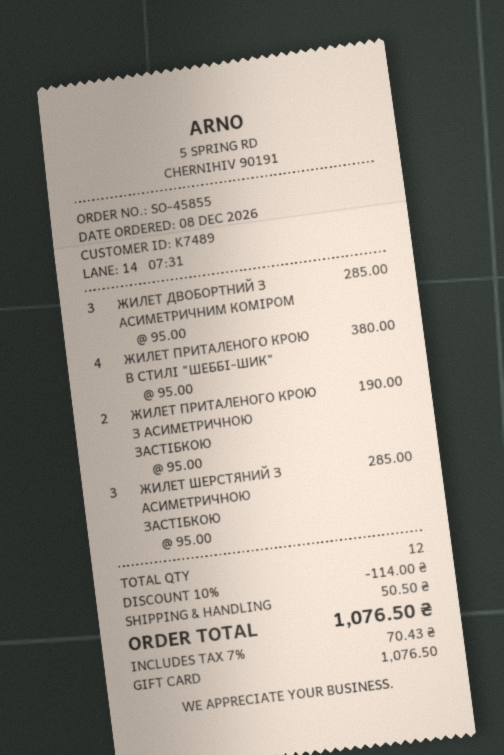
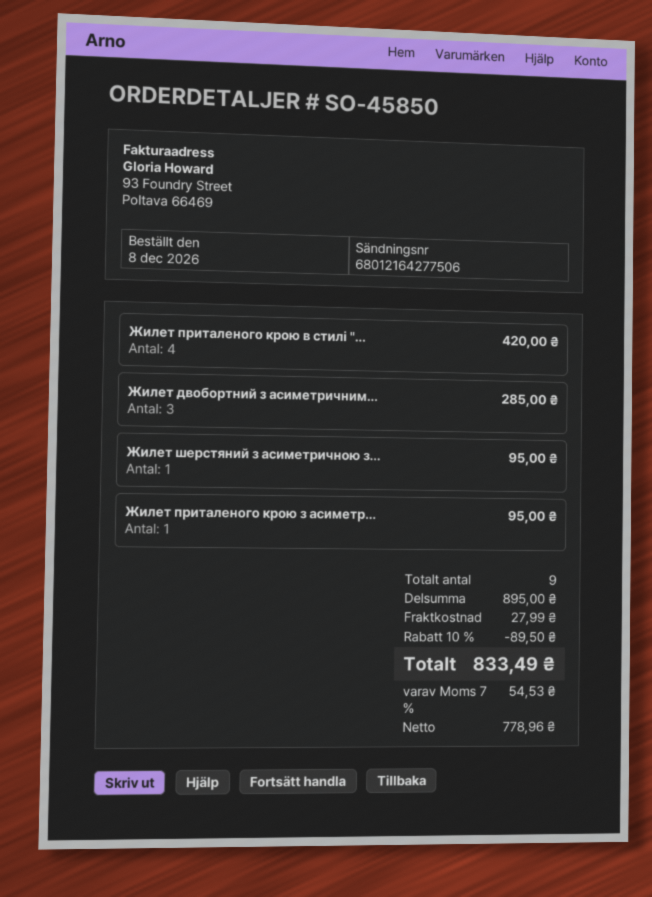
order number: SO-45855 -> SO-45850
ЖИЛЕТ ПРИТАЛЕНОГО КРОЮ В СТИЛІ "ШЕББІ-ШИК": 4 for 380.00 -> 4 for 420.00
ЖИЛЕТ ПРИТАЛЕНОГО КРОЮ З АСИМЕТРИЧНОЮ ЗАСТІБКОЮ: 2 for 190.00 -> 1 for 95.00
ЖИЛЕТ ШЕРСТЯНИЙ З АСИМЕТРИЧНОЮ ЗАСТІБКОЮ: 3 for 285.00 -> 1 for 95.00
total quantity: 12 -> 9
discount: 10% = 114.00 -> 10% = 89.50
shipping: 50.50 -> 27.99
tax: 7% = 70.43 -> 7% = 54.53
total: 1076.50 -> 833.49

